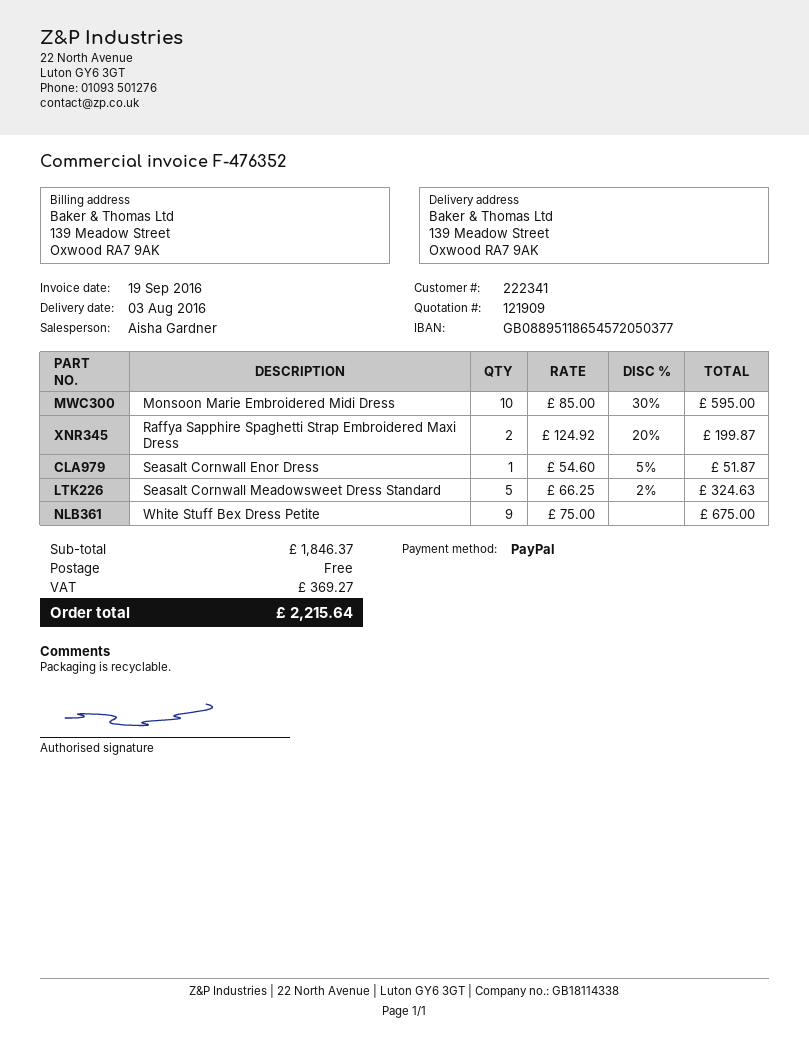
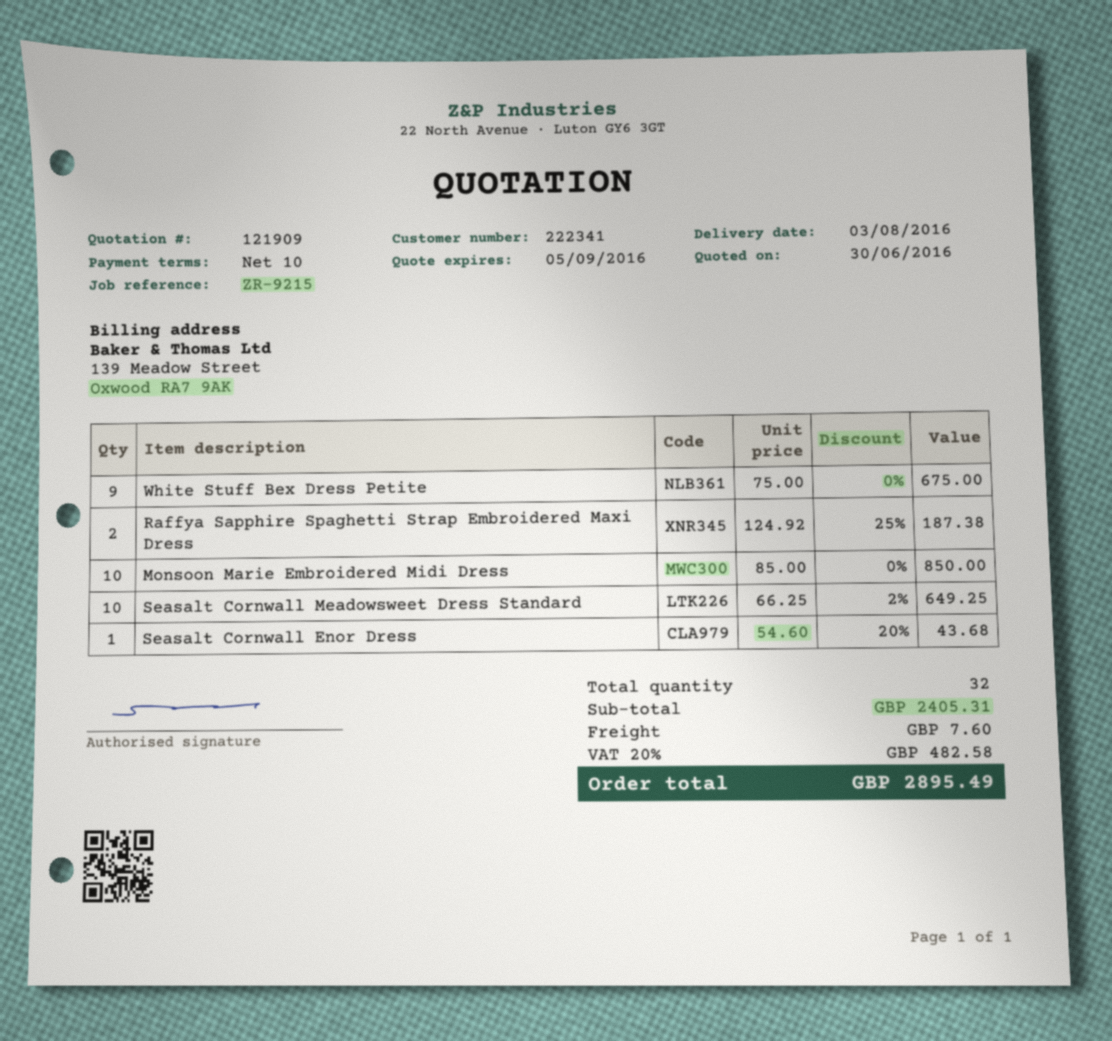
Monsoon Marie Embroidered Midi Dress: 10 x 85.00 - 30% = 595.00 -> 10 x 85.00 = 850.00
Raffya Sapphire Spaghetti Strap Embroidered Maxi Dress: 2 x 124.92 - 20% = 199.87 -> 2 x 124.92 - 25% = 187.38
Seasalt Cornwall Enor Dress: 1 x 54.60 - 5% = 51.87 -> 1 x 54.60 - 20% = 43.68
Seasalt Cornwall Meadowsweet Dress Standard: 5 x 66.25 - 2% = 324.63 -> 10 x 66.25 - 2% = 649.25
subtotal: 1846.37 -> 2405.31
shipping: 0.00 -> 7.60
tax: 369.27 -> 482.58
total: 2215.64 -> 2895.49

